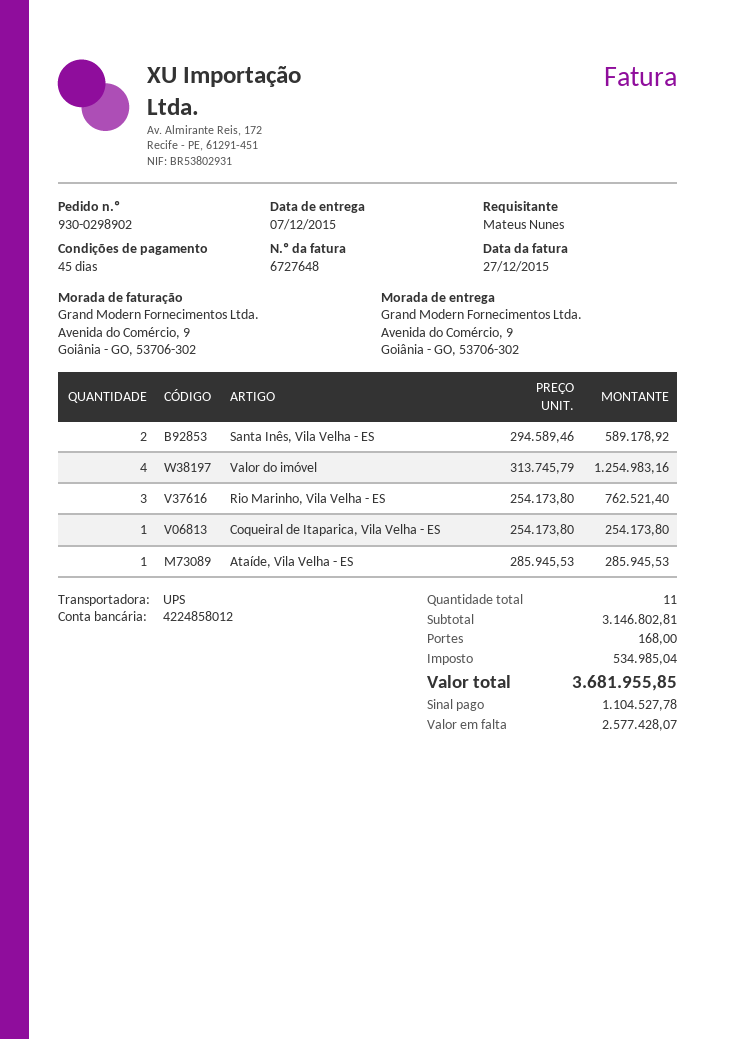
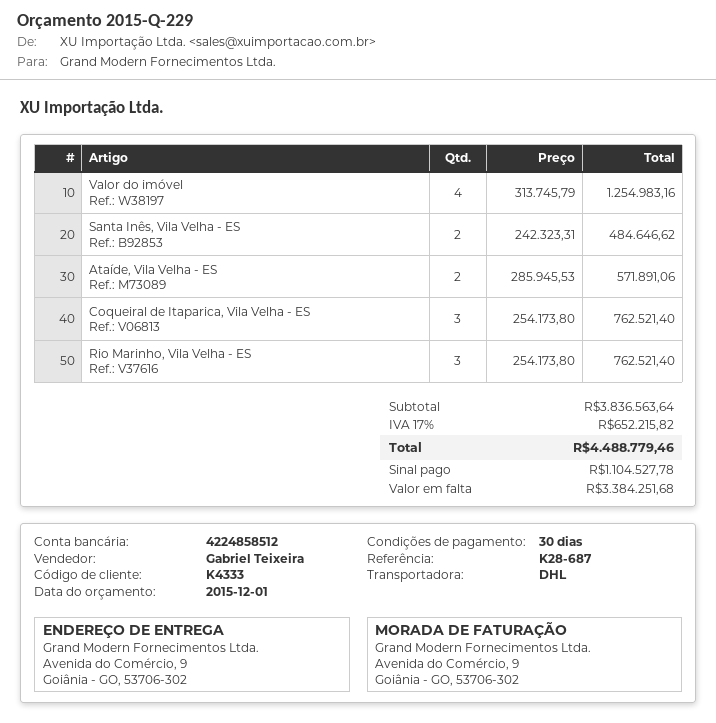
payment terms: 45 days -> 30 days
bank account: 4224858012 -> 4224858512
shipping method: UPS -> DHL
Santa Inês, Vila Velha - ES: 2 x 294589.46 = 589178.92 -> 2 x 242323.31 = 484646.62
Coqueiral de Itaparica, Vila Velha - ES: 1 x 254173.80 = 254173.80 -> 3 x 254173.80 = 762521.40
Ataíde, Vila Velha - ES: 1 x 285945.53 = 285945.53 -> 2 x 285945.53 = 571891.06
subtotal: 3146802.81 -> 3836563.64
shipping: 168.00 -> none
tax: 534985.04 -> 652215.82
total: 3681955.85 -> 4488779.46
balance: 2577428.07 -> 3384251.68

